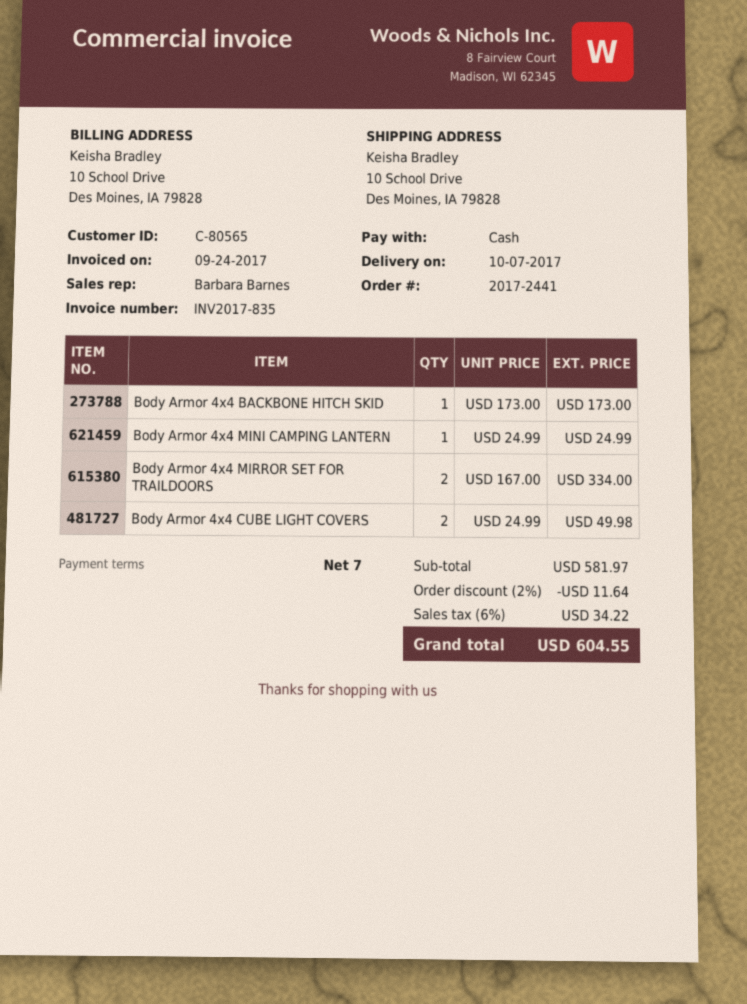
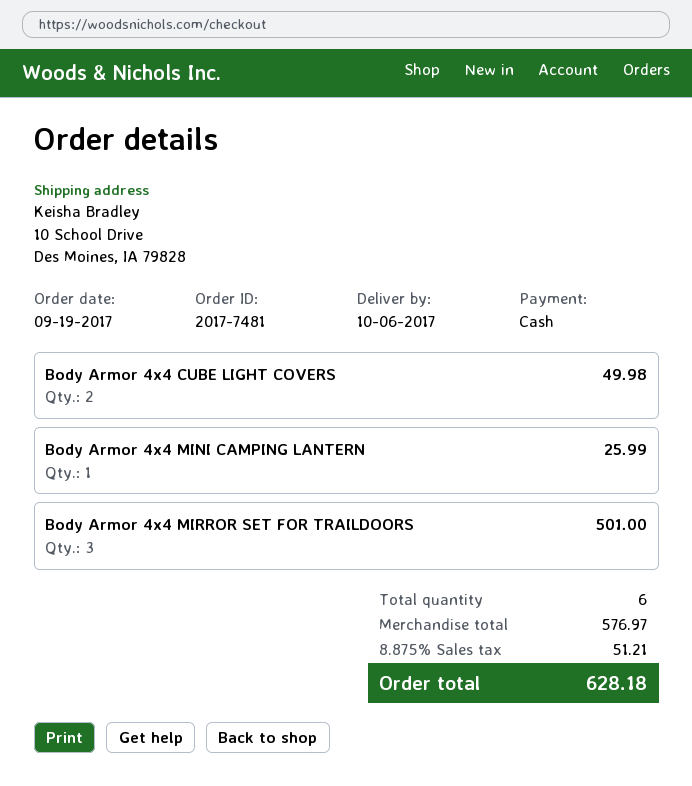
order number: 2017-2441 -> 2017-7481
delivery date: 2017-10-07 -> 2017-10-06
Body Armor 4x4 BACKBONE HITCH SKID: 1 for 173.00 -> none
Body Armor 4x4 MINI CAMPING LANTERN: 1 for 24.99 -> 1 for 25.99
Body Armor 4x4 MIRROR SET FOR TRAILDOORS: 2 for 334.00 -> 3 for 501.00
subtotal: 581.97 -> 576.97
discount: 2% = 11.64 -> none
tax: 6% = 34.22 -> 8.875% = 51.21
total: 604.55 -> 628.18

